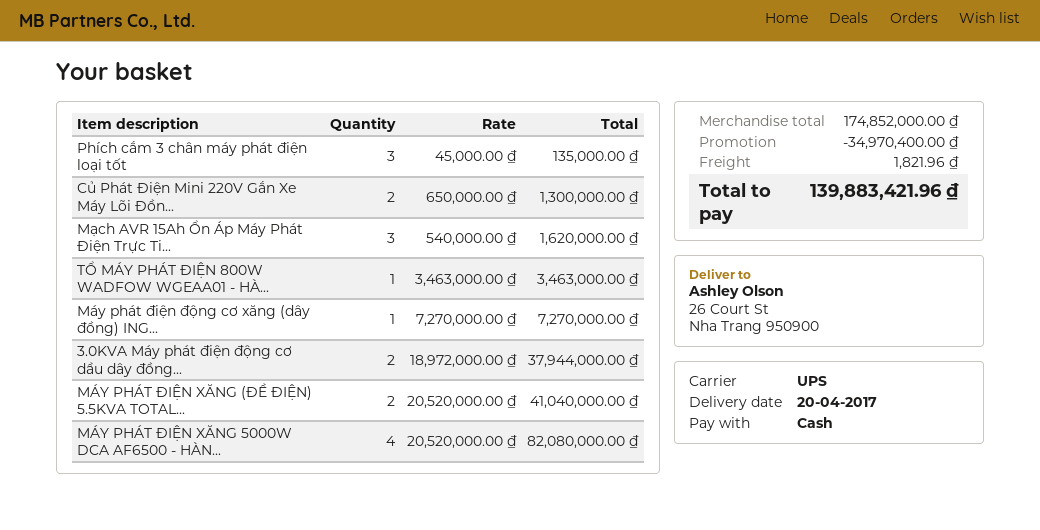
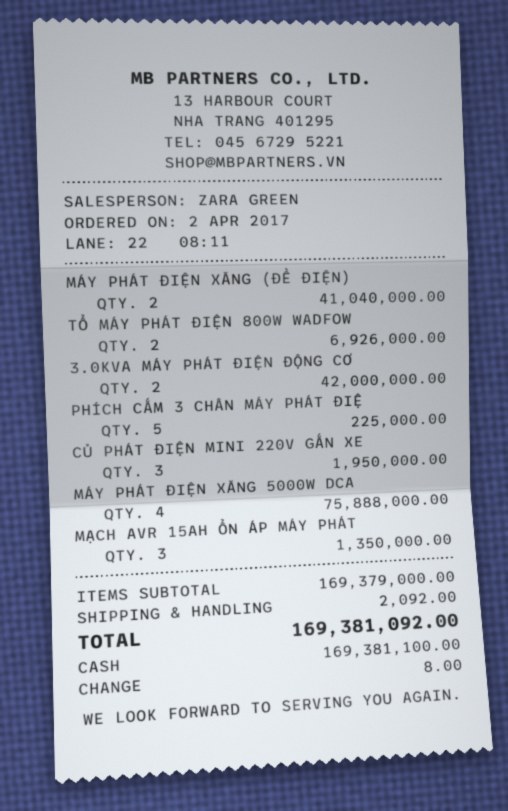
Phích cắm 3 chân máy phát điện loại tốt: 3 for 135000.00 -> 5 for 225000.00
Củ Phát Điện Mini 220V Gắn Xe Máy Lõi Đồn...: 2 for 1300000.00 -> 3 for 1950000.00
Mạch AVR 15Ah Ổn Áp Máy Phát Điện Trực Ti...: 3 for 1620000.00 -> 3 for 1350000.00
TỔ MÁY PHÁT ĐIỆN 800W WADFOW WGEAA01 - HÀ...: 1 for 3463000.00 -> 2 for 6926000.00
Máy phát điện động cơ xăng (dây đồng) ING...: 1 for 7270000.00 -> none
3.0KVA Máy phát điện động cơ dầu dây đồng...: 2 for 37944000.00 -> 2 for 42000000.00
MÁY PHÁT ĐIỆN XĂNG 5000W DCA AF6500 - HÀN...: 4 for 82080000.00 -> 4 for 75888000.00
subtotal: 174852000.00 -> 169379000.00
discount: 34970400.00 -> none
shipping: 1821.96 -> 2092.00
total: 139883421.96 -> 169381092.00

